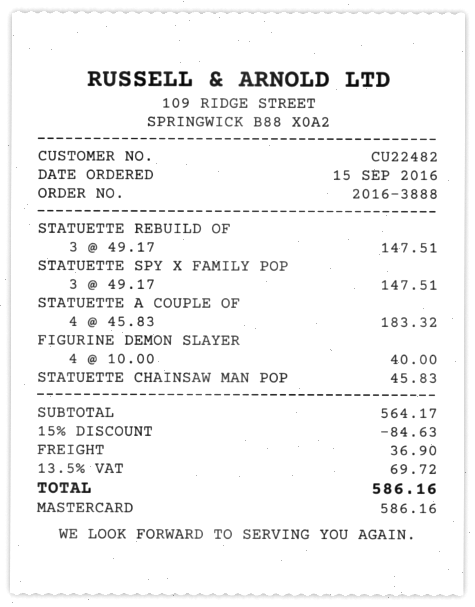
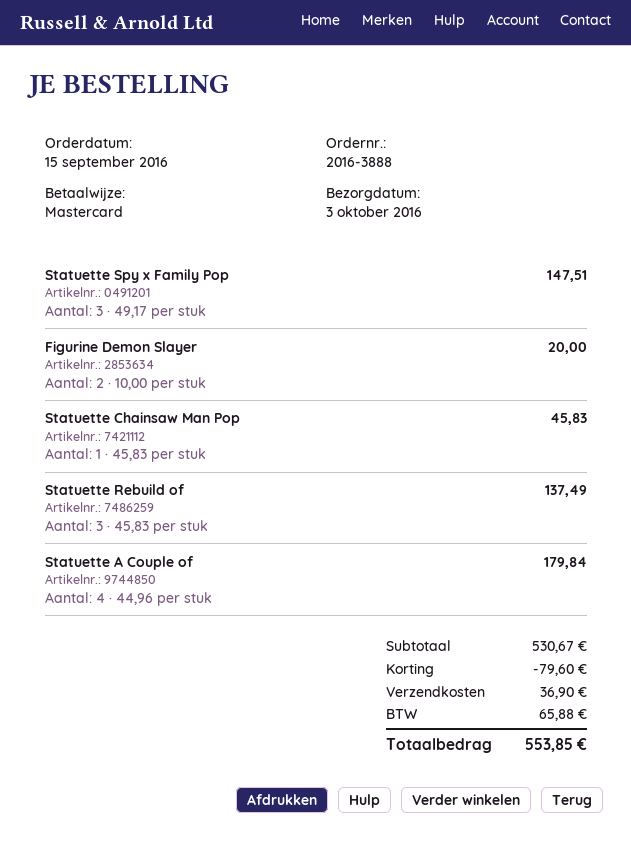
STATUETTE REBUILD OF: 3 x 49.17 = 147.51 -> 3 x 45.83 = 137.49
STATUETTE A COUPLE OF: 4 x 45.83 = 183.32 -> 4 x 44.96 = 179.84
FIGURINE DEMON SLAYER: 4 x 10.00 = 40.00 -> 2 x 10.00 = 20.00
subtotal: 564.17 -> 530.67
discount: 84.63 -> 79.60
tax: 69.72 -> 65.88
total: 586.16 -> 553.85

